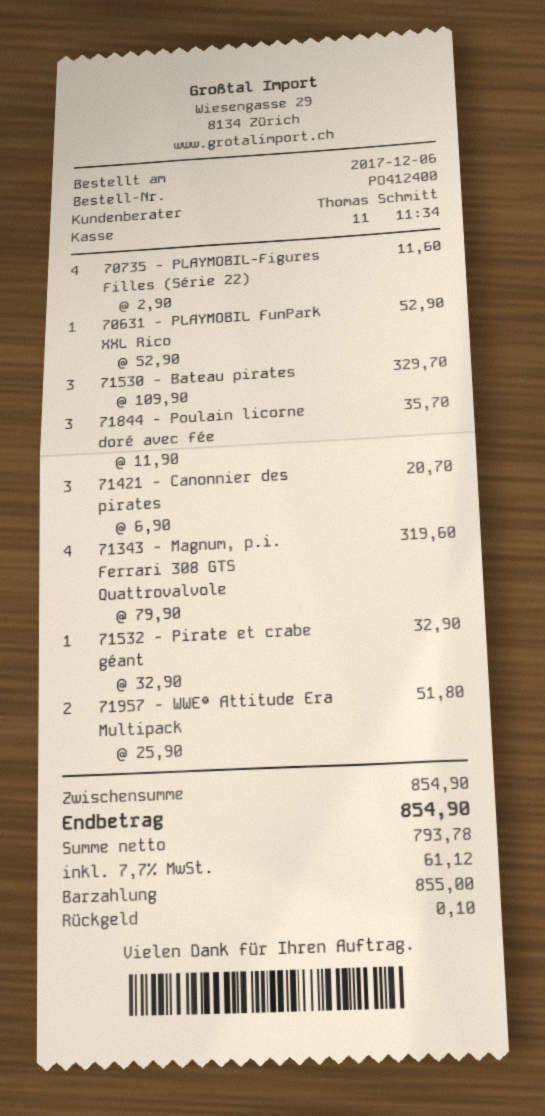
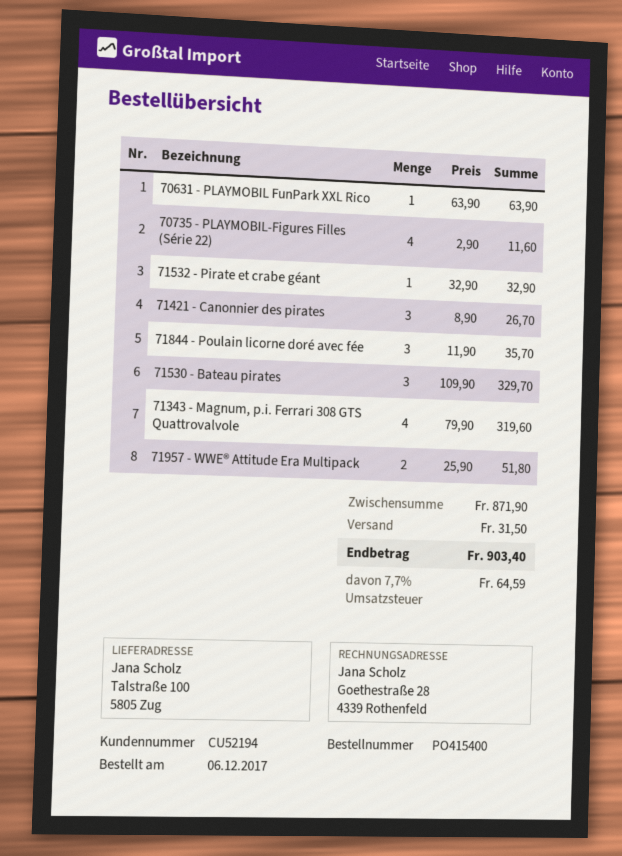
order number: PO412400 -> PO415400
70631 - PLAYMOBIL FunPark XXL Rico: 1 x 52.90 = 52.90 -> 1 x 63.90 = 63.90
71421 - Canonnier des pirates: 3 x 6.90 = 20.70 -> 3 x 8.90 = 26.70
subtotal: 854.90 -> 871.90
shipping: none -> 31.50
tax: 7.7% = 61.12 -> 7.7% = 64.59
total: 854.90 -> 903.40

